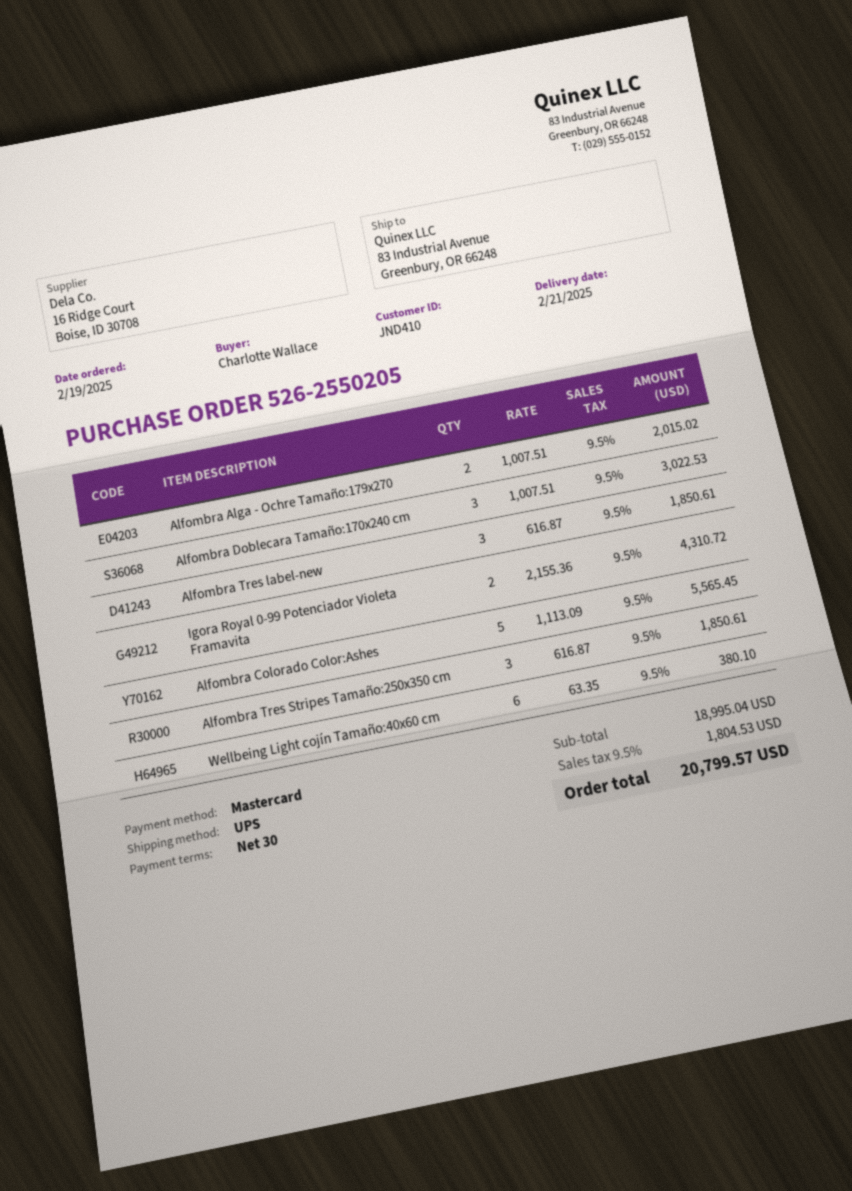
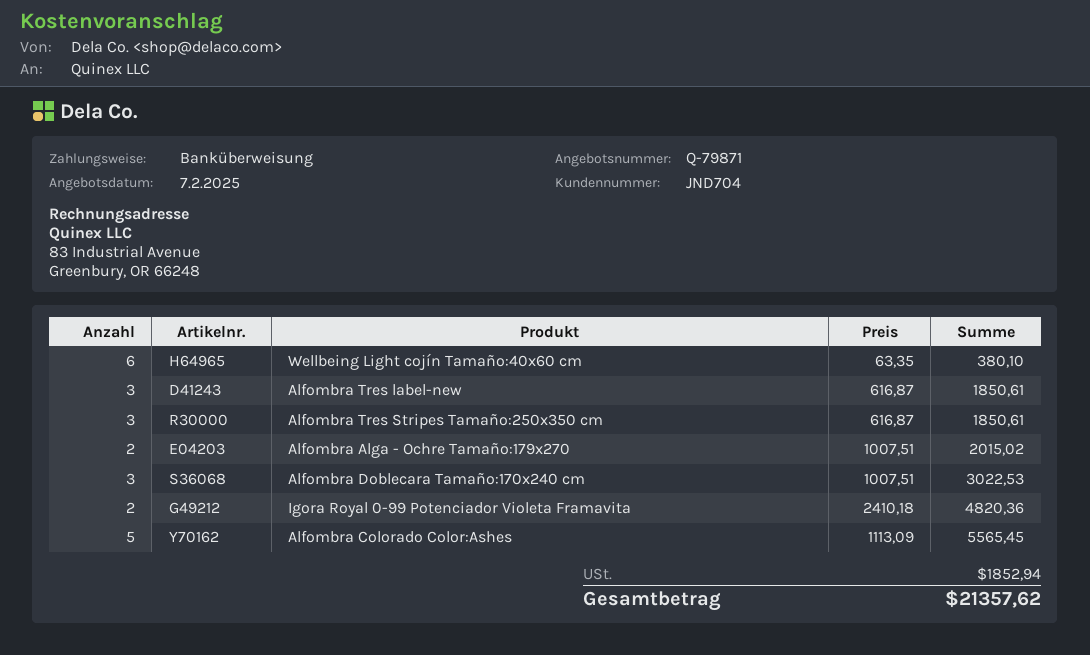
customer number: JND410 -> JND704
payment method: Mastercard -> bank transfer
Igora Royal 0-99 Potenciador Violeta Framavita: 2 x 2155.36 = 4310.72 -> 2 x 2410.18 = 4820.36
tax: 1804.53 -> 1852.94
total: 20799.57 -> 21357.62

